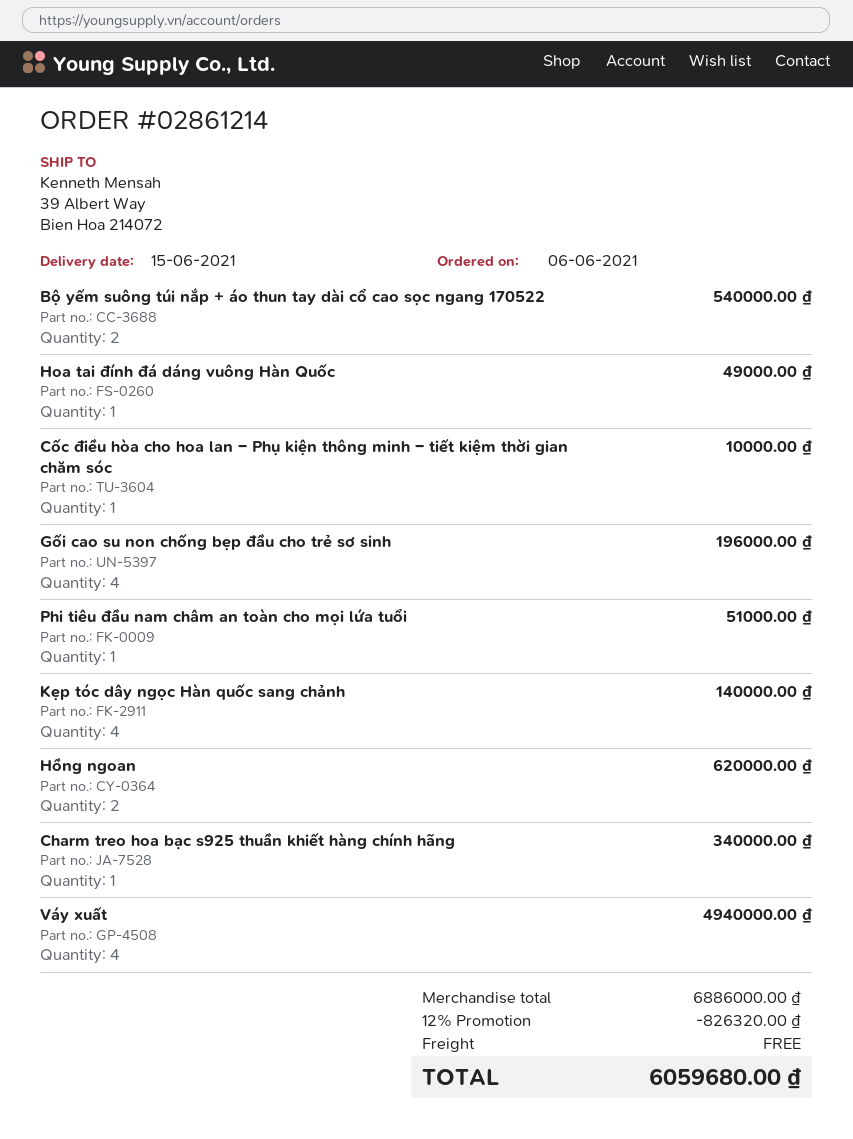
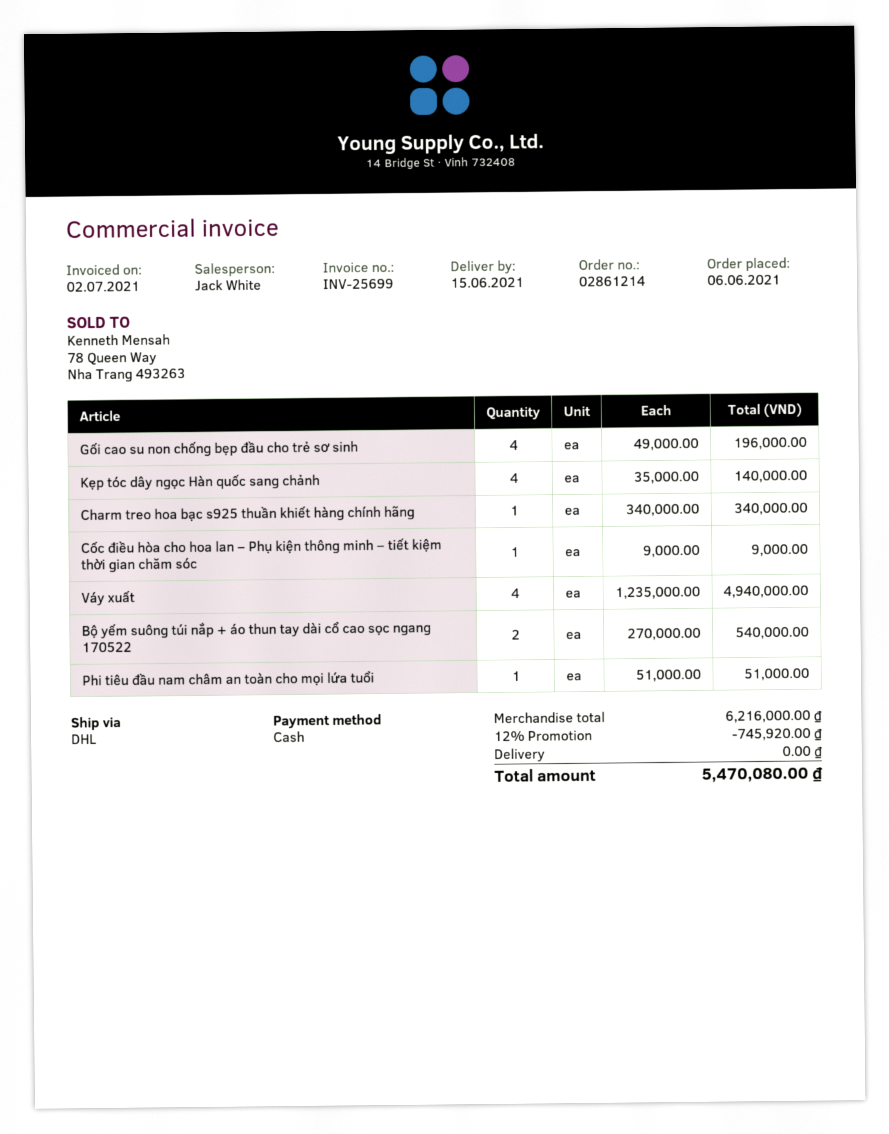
Hoa tai đính đá dáng vuông Hàn Quốc: 1 for 49000.00 -> none
Cốc điều hòa cho hoa lan – Phụ kiện thông minh – tiết kiệm thời gian chăm sóc: 1 for 10000.00 -> 1 for 9000.00
Hồng ngoan: 2 for 620000.00 -> none
subtotal: 6886000.00 -> 6216000.00
discount: 12% = 826320.00 -> 12% = 745920.00
total: 6059680.00 -> 5470080.00

